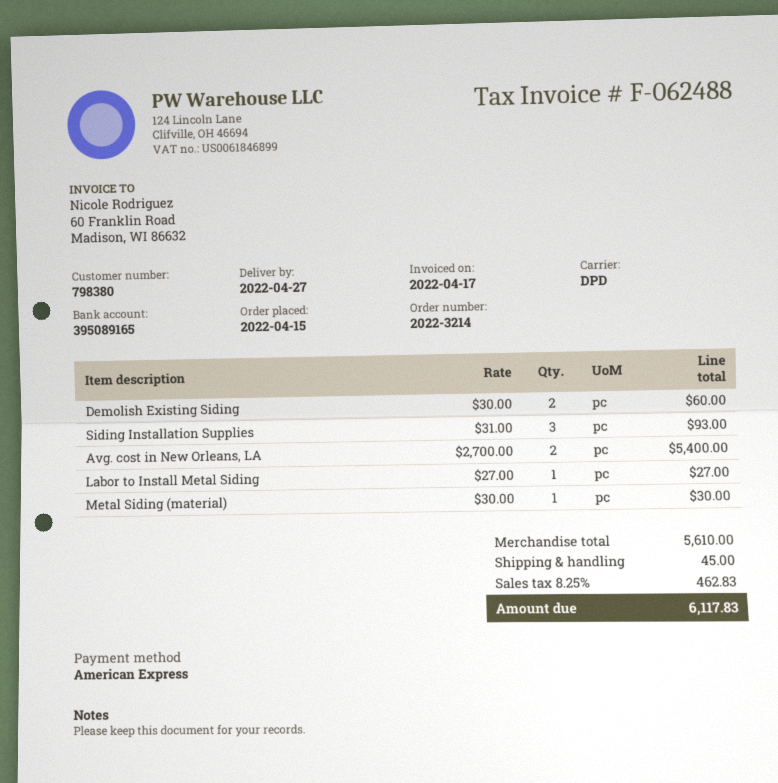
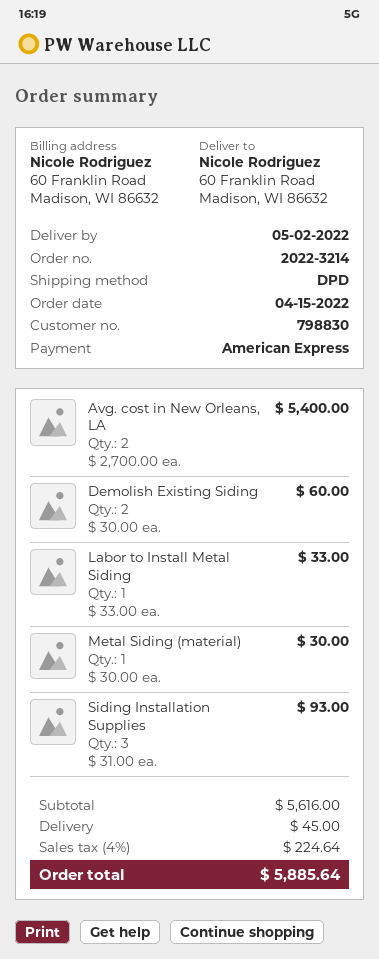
delivery date: 2022-04-27 -> 2022-05-02
customer number: 798380 -> 798830
Labor to Install Metal Siding: 1 x 27.00 = 27.00 -> 1 x 33.00 = 33.00
subtotal: 5610.00 -> 5616.00
tax: 8.25% = 462.83 -> 4% = 224.64
total: 6117.83 -> 5885.64

